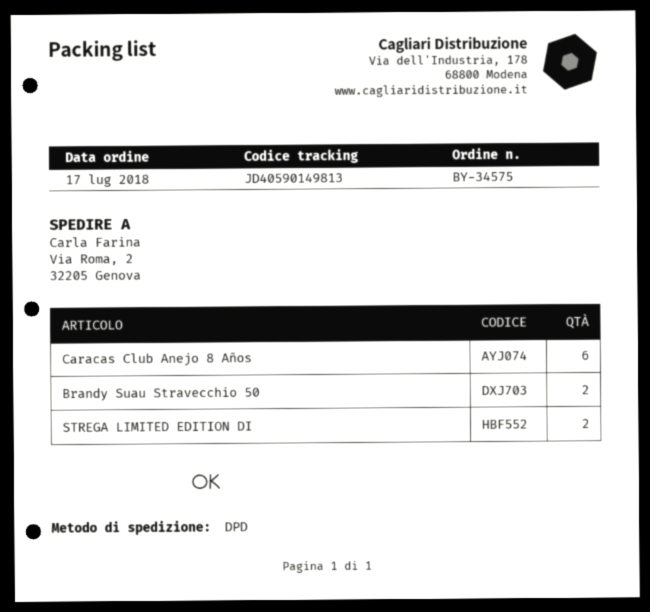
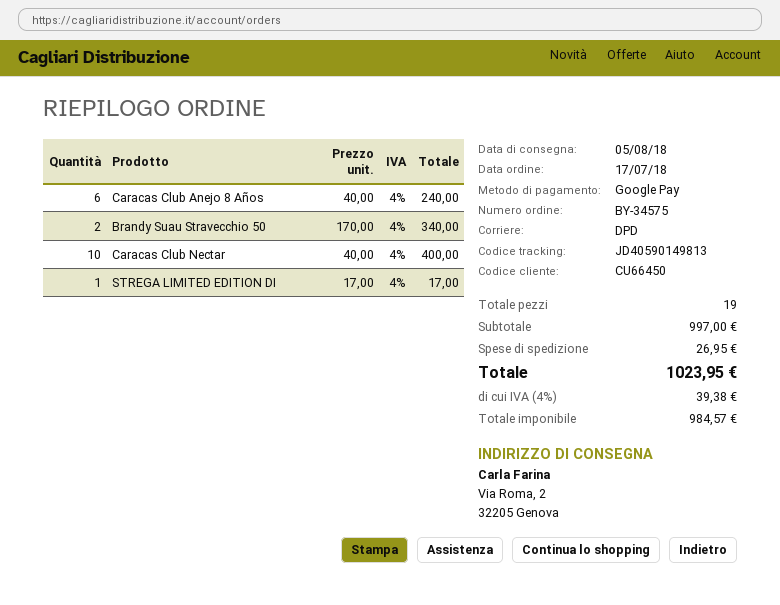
STREGA LIMITED EDITION DI: 2 -> 1
Caracas Club Nectar: none -> 10

